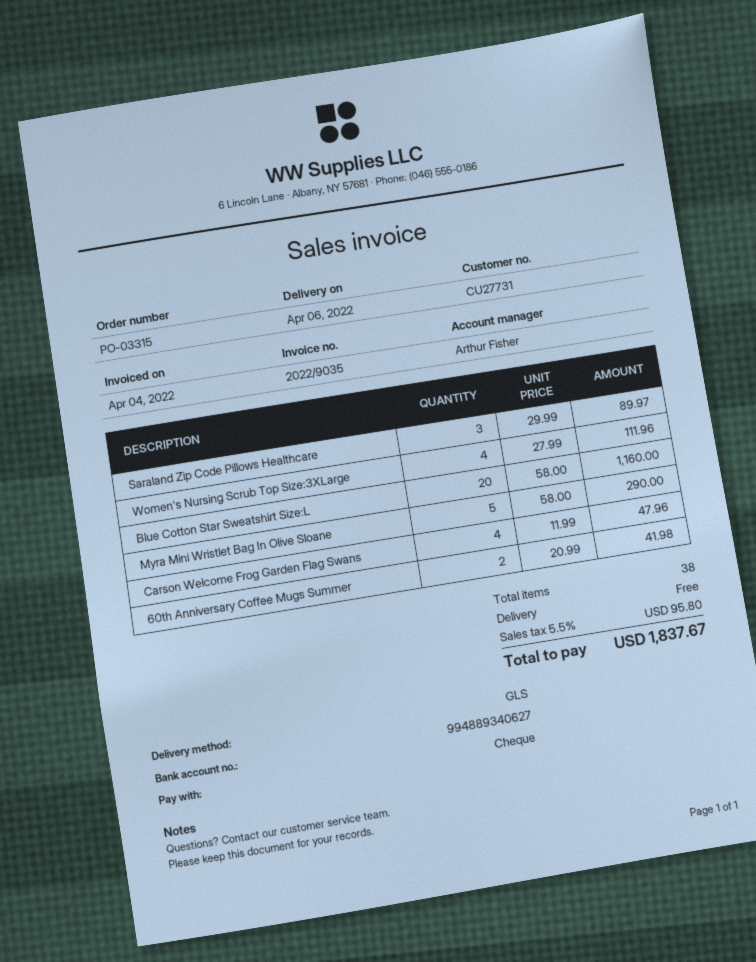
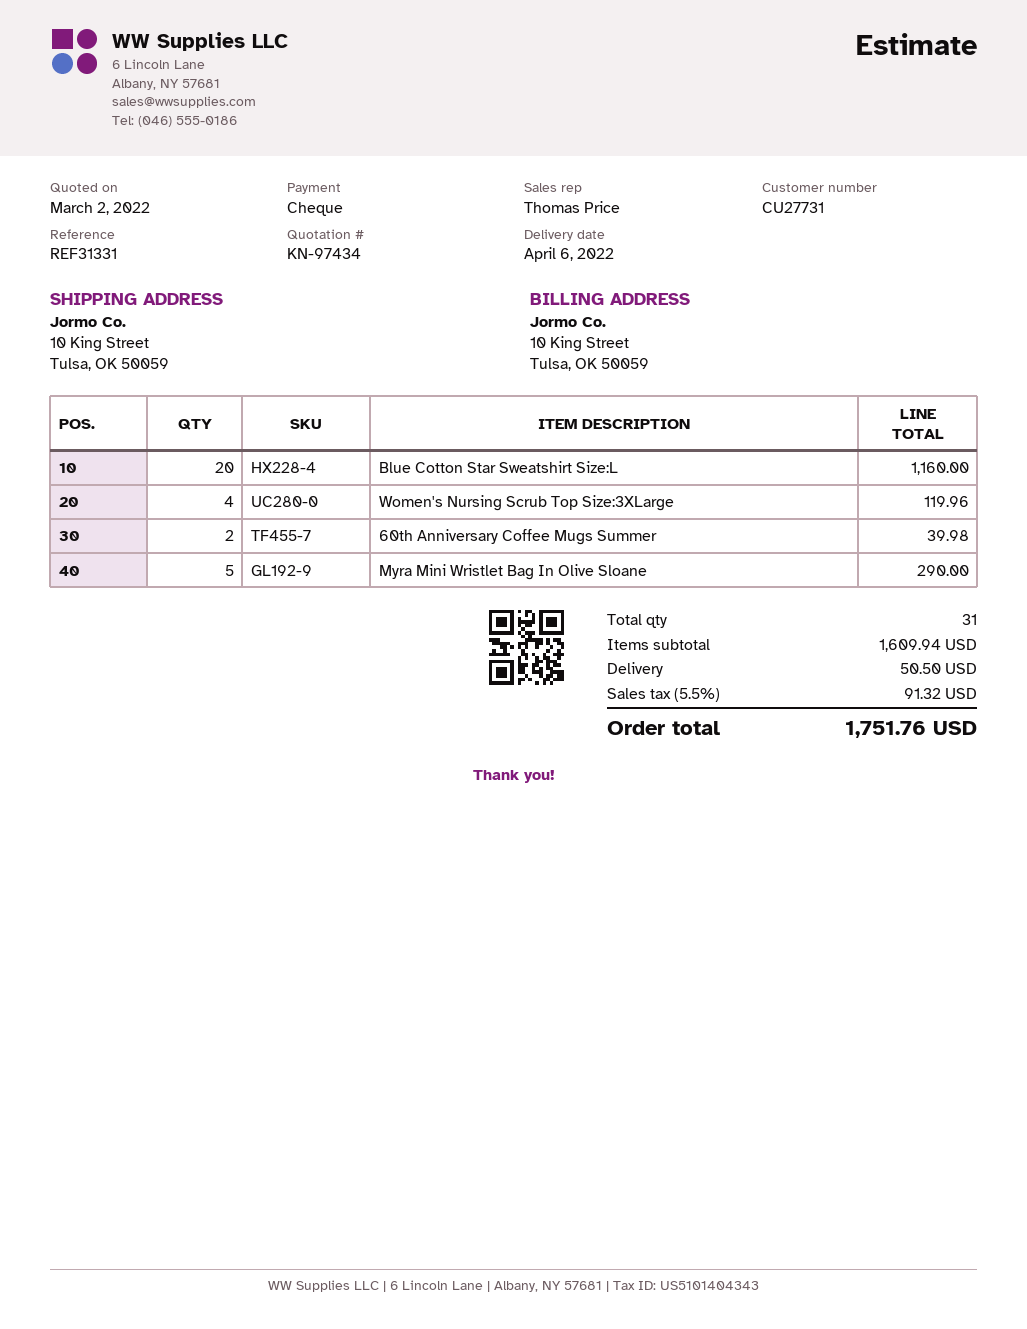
sales rep: Arthur Fisher -> Thomas Price
Saraland Zip Code Pillows Healthcare: 3 for 89.97 -> none
Women's Nursing Scrub Top Size:3XLarge: 4 for 111.96 -> 4 for 119.96
Carson Welcome Frog Garden Flag Swans: 4 for 47.96 -> none
60th Anniversary Coffee Mugs Summer: 2 for 41.98 -> 2 for 39.98
total quantity: 38 -> 31
shipping: 0.00 -> 50.50
tax: 5.5% = 95.80 -> 5.5% = 91.32
total: 1837.67 -> 1751.76

